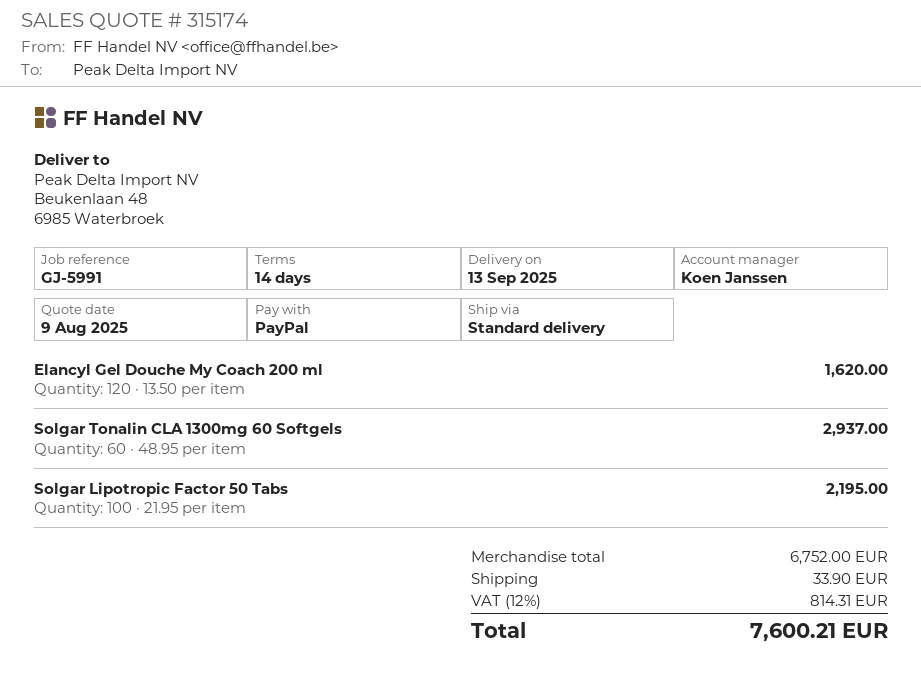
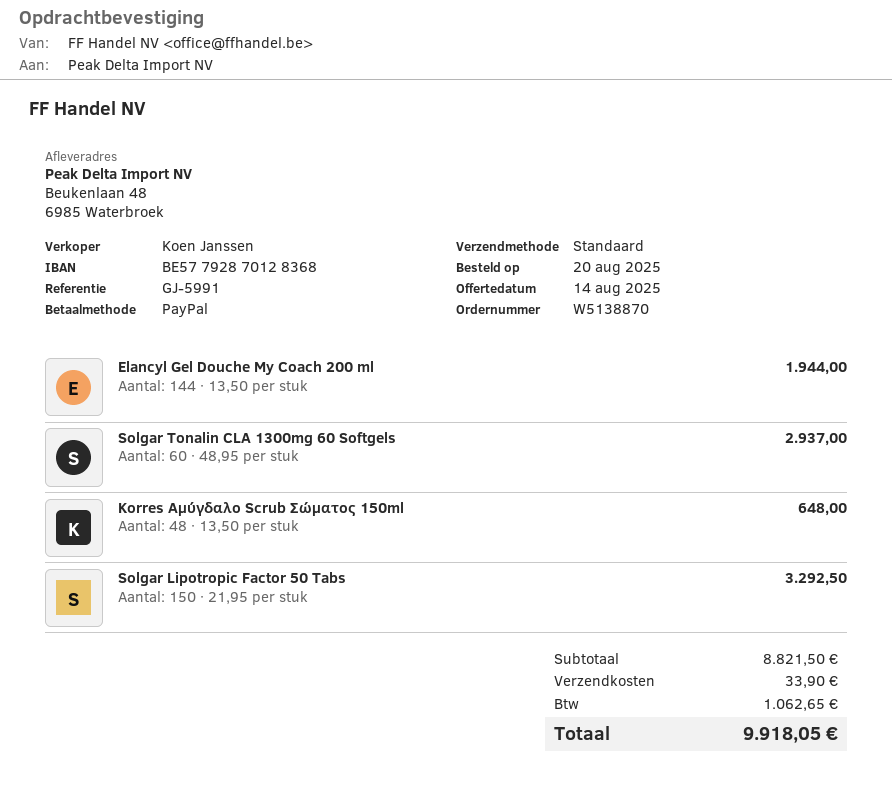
quote date: 2025-08-09 -> 2025-08-14
Elancyl Gel Douche My Coach 200 ml: 120 x 13.50 = 1620.00 -> 144 x 13.50 = 1944.00
Solgar Lipotropic Factor 50 Tabs: 100 x 21.95 = 2195.00 -> 150 x 21.95 = 3292.50
Korres Αμύγδαλο Scrub Σώματος 150ml: none -> 48 x 13.50 = 648.00
subtotal: 6752.00 -> 8821.50
tax: 814.31 -> 1062.65
total: 7600.21 -> 9918.05

